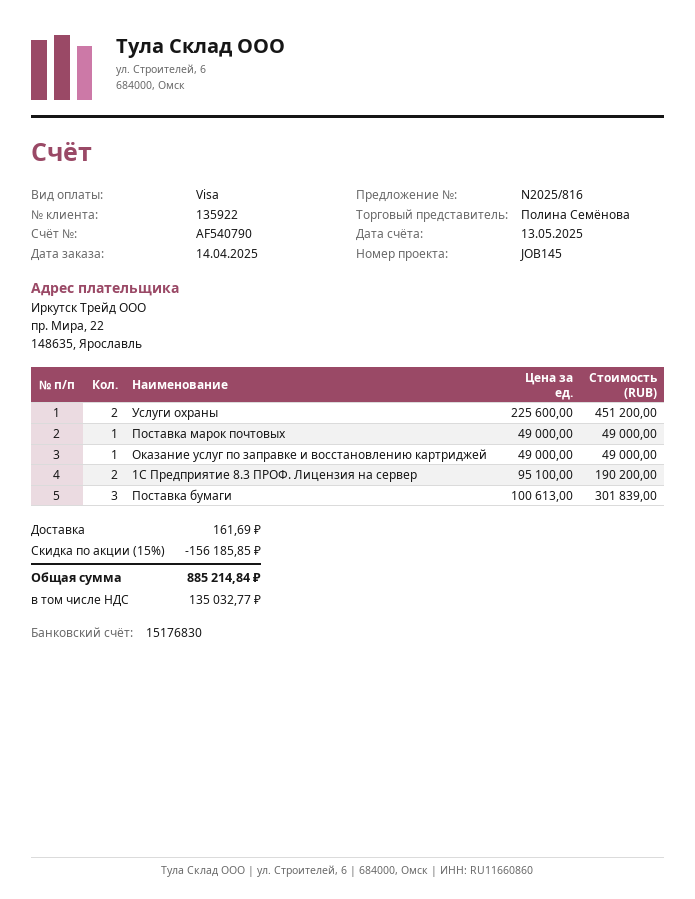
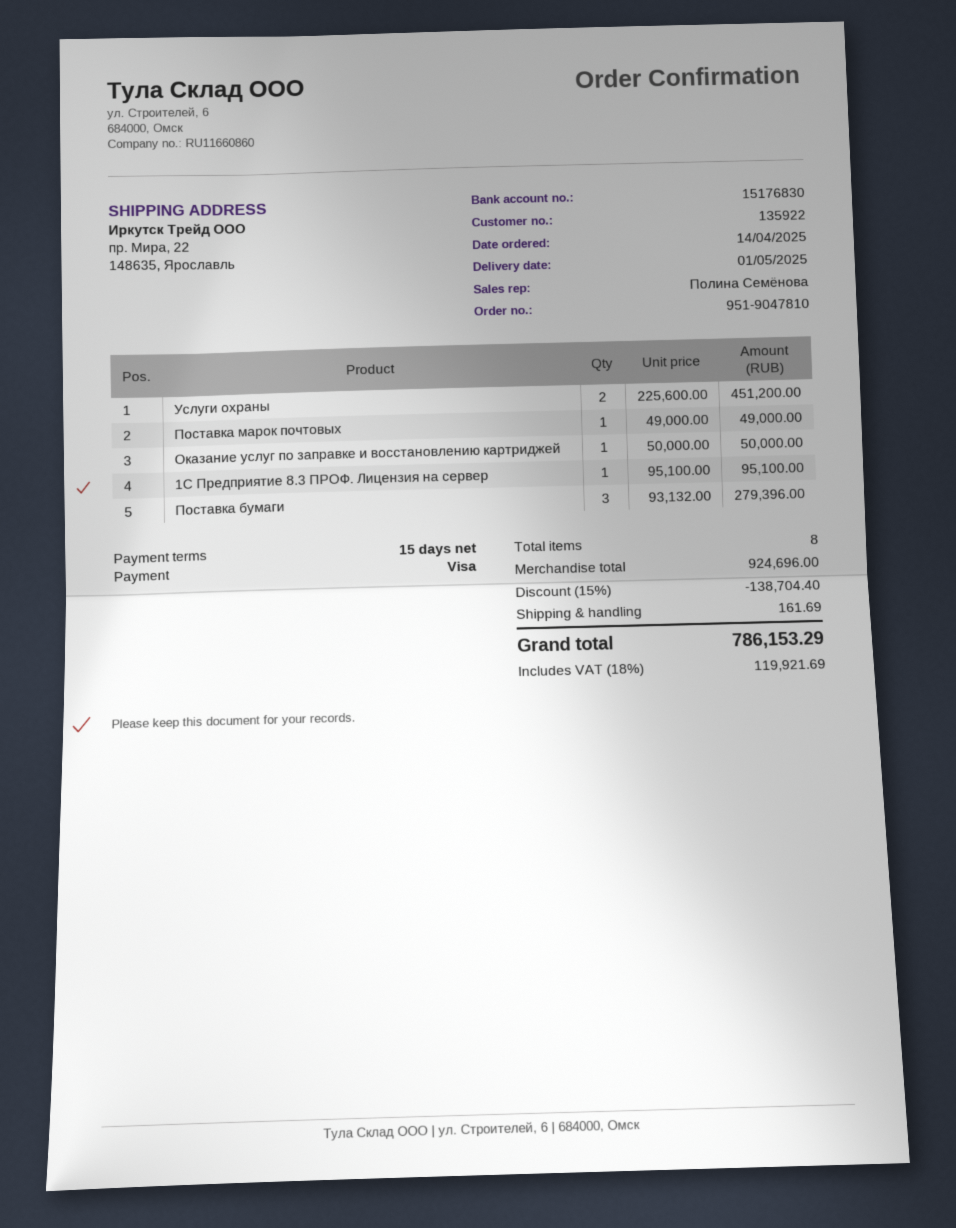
Оказание услуг по заправке и восстановлению картриджей: 1 x 49000.00 = 49000.00 -> 1 x 50000.00 = 50000.00
1С Предприятие 8.3 ПРОФ. Лицензия на сервер: 2 x 95100.00 = 190200.00 -> 1 x 95100.00 = 95100.00
Поставка бумаги: 3 x 100613.00 = 301839.00 -> 3 x 93132.00 = 279396.00
discount: 15% = 156185.85 -> 15% = 138704.40
tax: 135032.77 -> 119921.69
total: 885214.84 -> 786153.29

